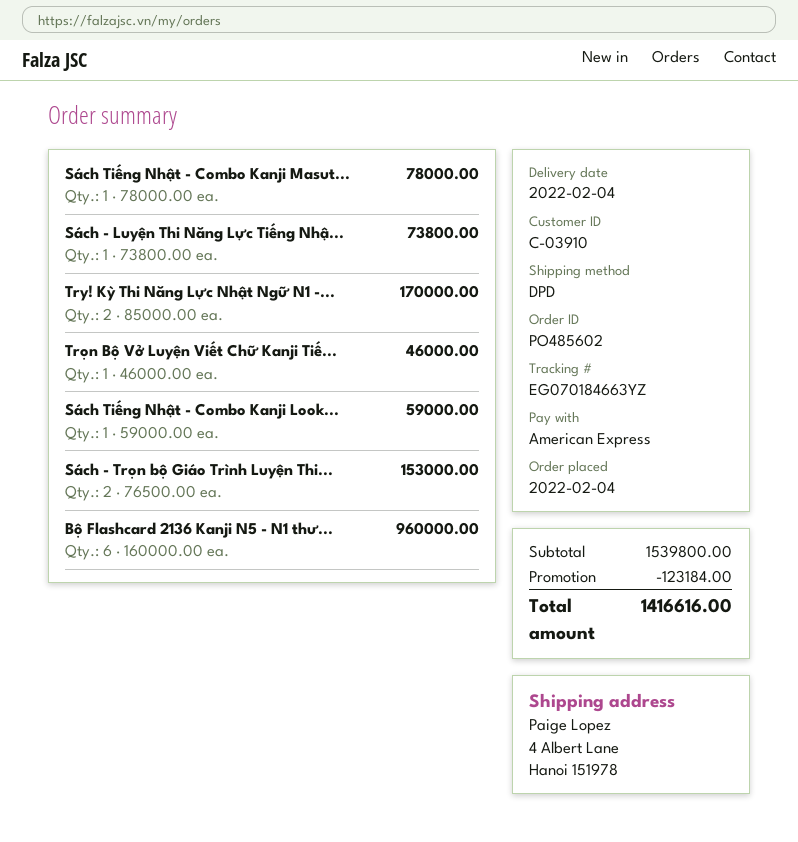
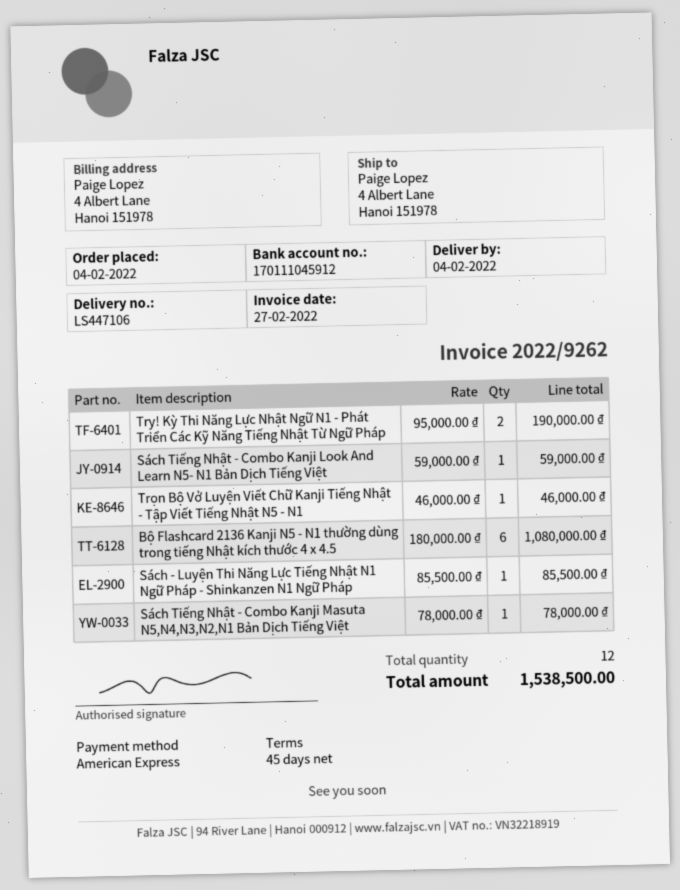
Sách - Luyện Thi Năng Lực Tiếng Nhậ...: 1 x 73800.00 = 73800.00 -> 1 x 85500.00 = 85500.00
Try! Kỳ Thi Năng Lực Nhật Ngữ N1 -...: 2 x 85000.00 = 170000.00 -> 2 x 95000.00 = 190000.00
Sách - Trọn bộ Giáo Trình Luyện Thi...: 2 x 76500.00 = 153000.00 -> none
Bộ Flashcard 2136 Kanji N5 - N1 thư...: 6 x 160000.00 = 960000.00 -> 6 x 180000.00 = 1080000.00
discount: 123184.00 -> none
total: 1416616.00 -> 1538500.00

